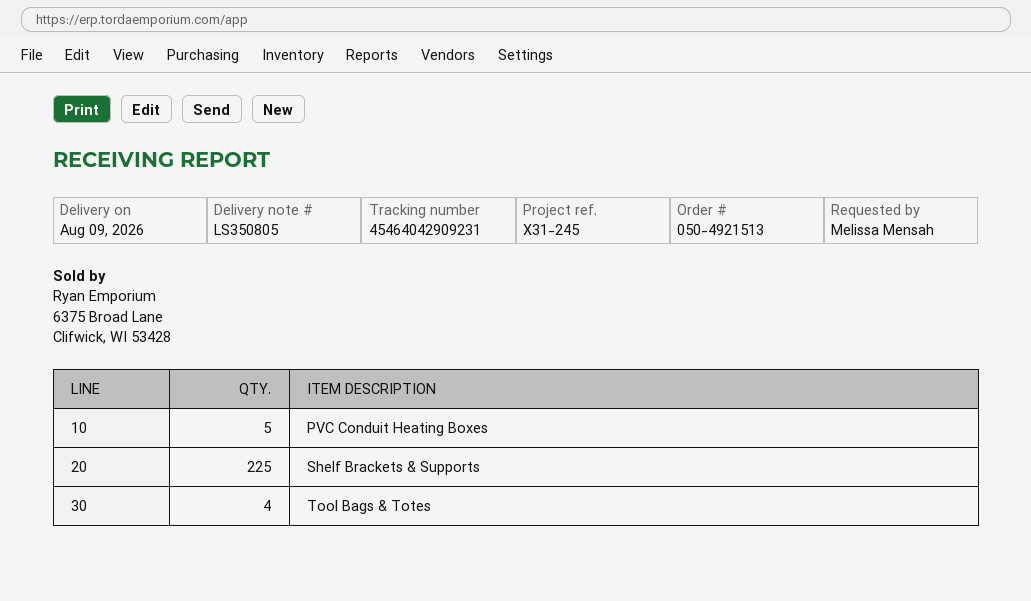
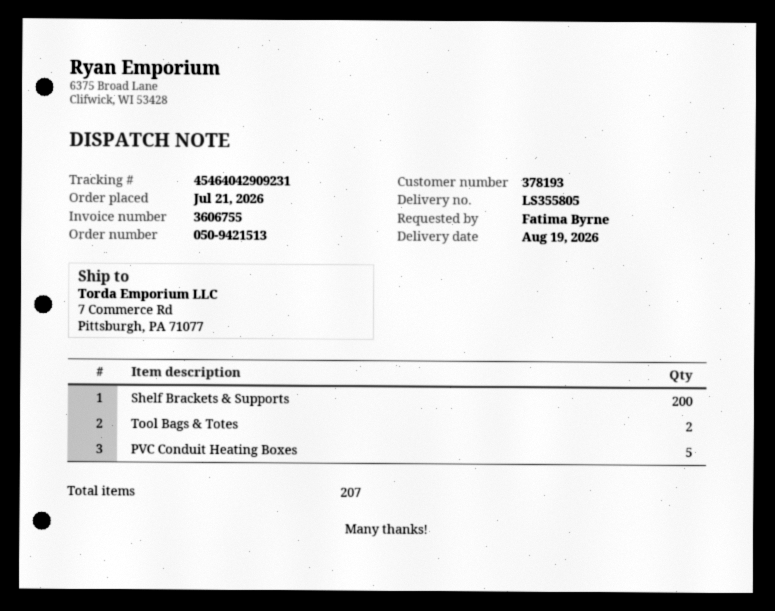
order number: 050-4921513 -> 050-9421513
delivery note number: LS350805 -> LS355805
delivery date: 2026-08-09 -> 2026-08-19
ordered by: Melissa Mensah -> Fatima Byrne
Shelf Brackets & Supports: 225 -> 200
Tool Bags & Totes: 4 -> 2

